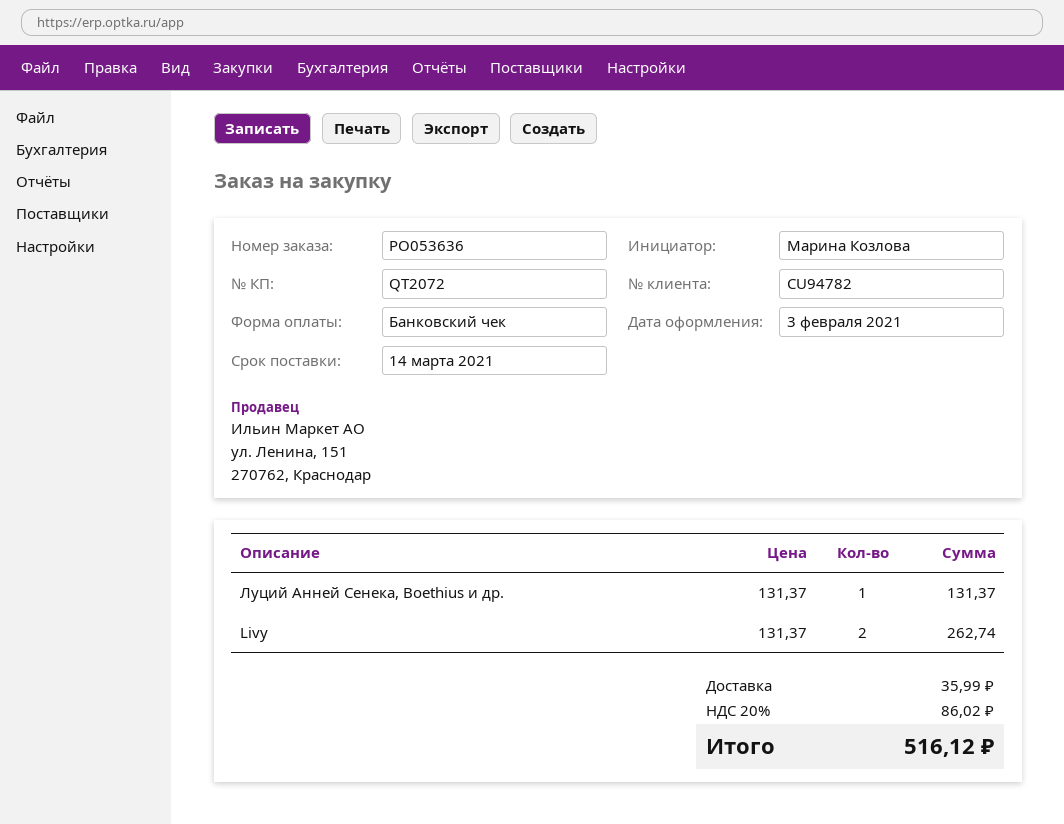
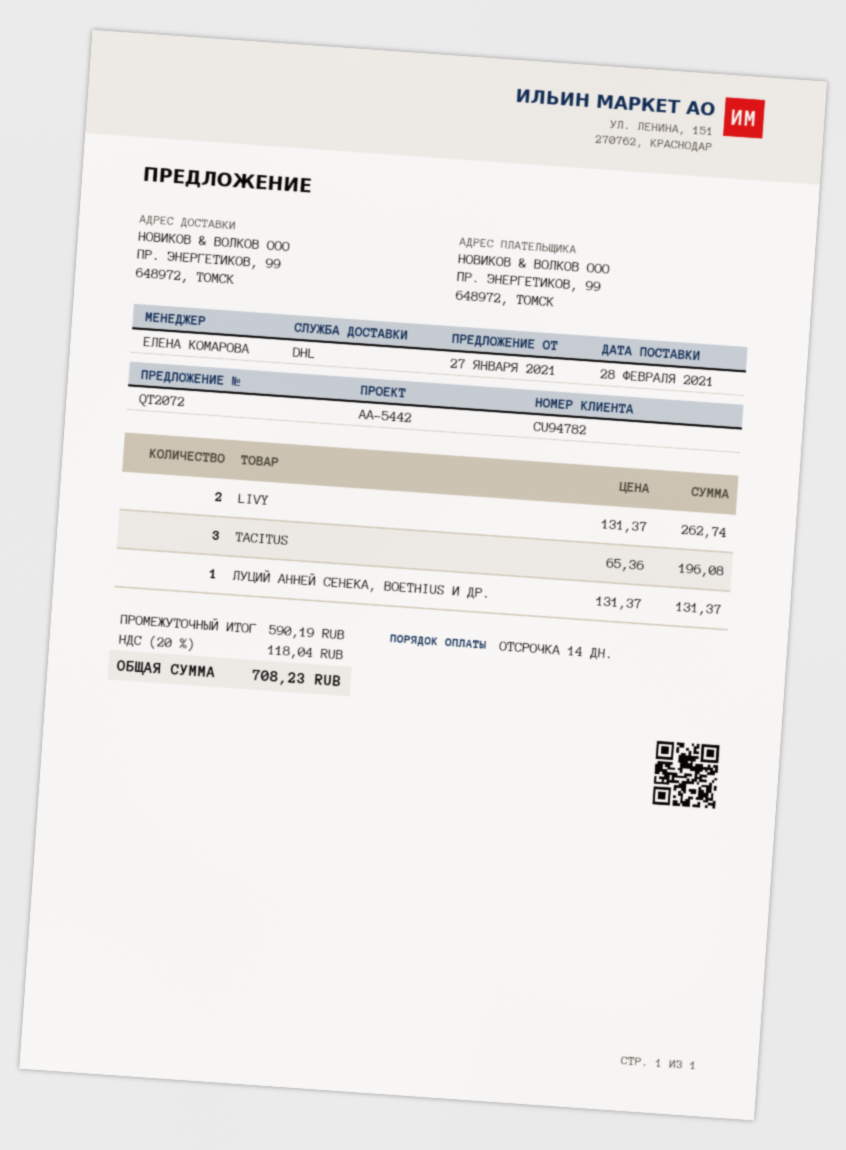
delivery date: 2021-03-14 -> 2021-02-28
TACITUS: none -> 3 x 65.36 = 196.08
shipping: 35.99 -> none
tax: 20% = 86.02 -> 20% = 118.04
total: 516.12 -> 708.23

